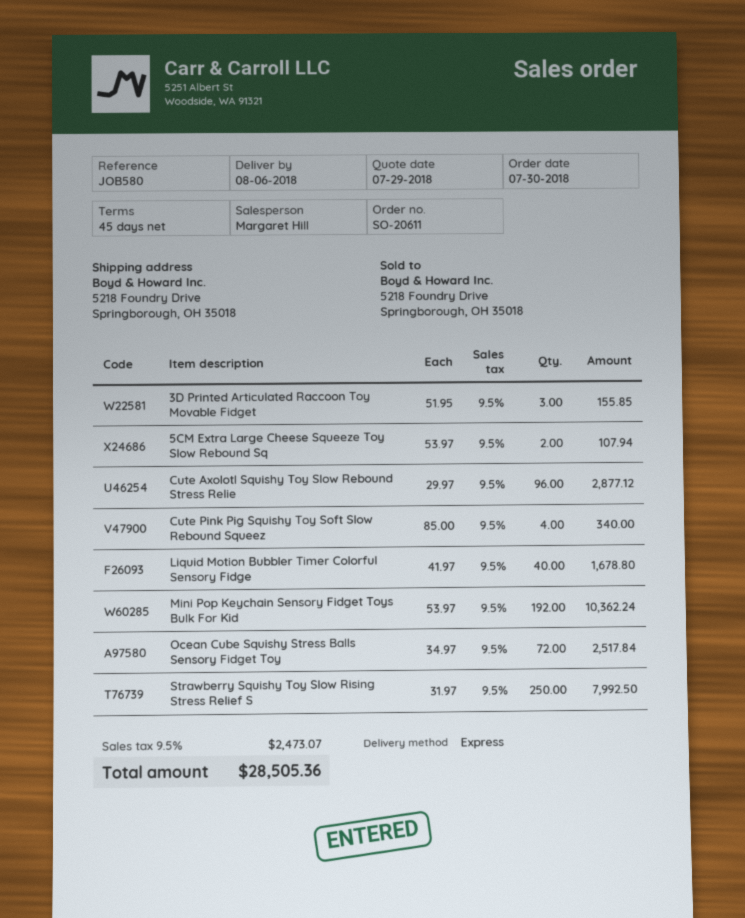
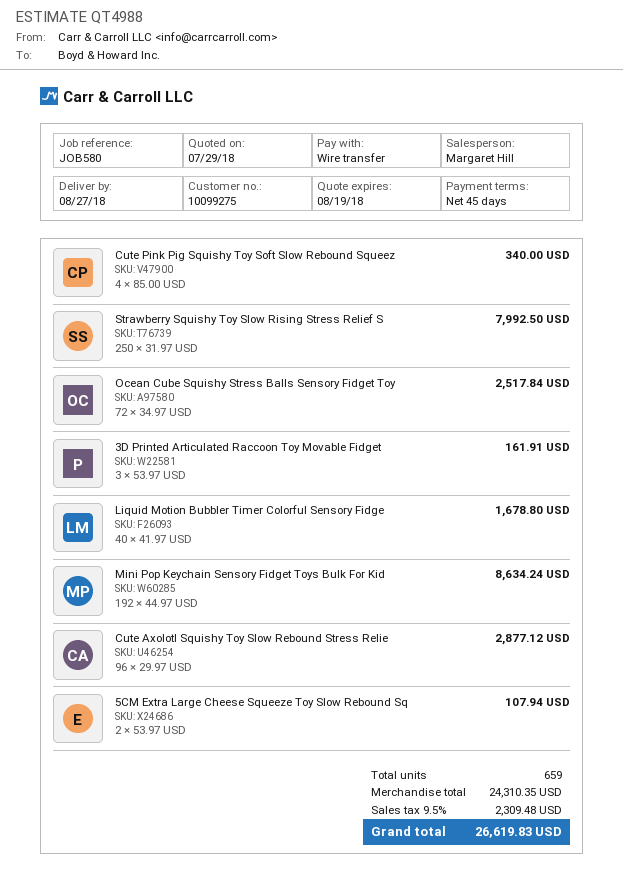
delivery date: 2018-08-06 -> 2018-08-27
3D Printed Articulated Raccoon Toy Movable Fidget: 3 x 51.95 = 155.85 -> 3 x 53.97 = 161.91
Mini Pop Keychain Sensory Fidget Toys Bulk For Kid: 192 x 53.97 = 10362.24 -> 192 x 44.97 = 8634.24
tax: 9.5% = 2473.07 -> 9.5% = 2309.48
total: 28505.36 -> 26619.83

